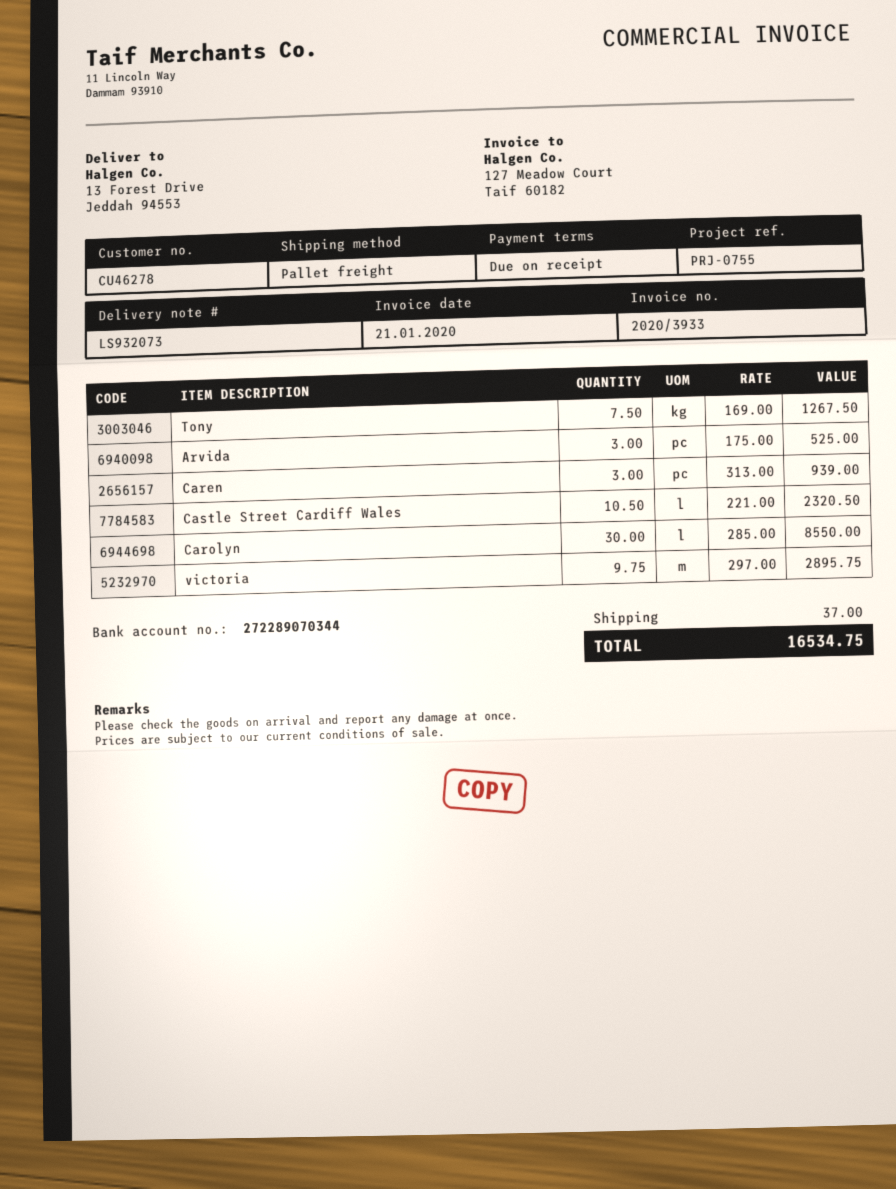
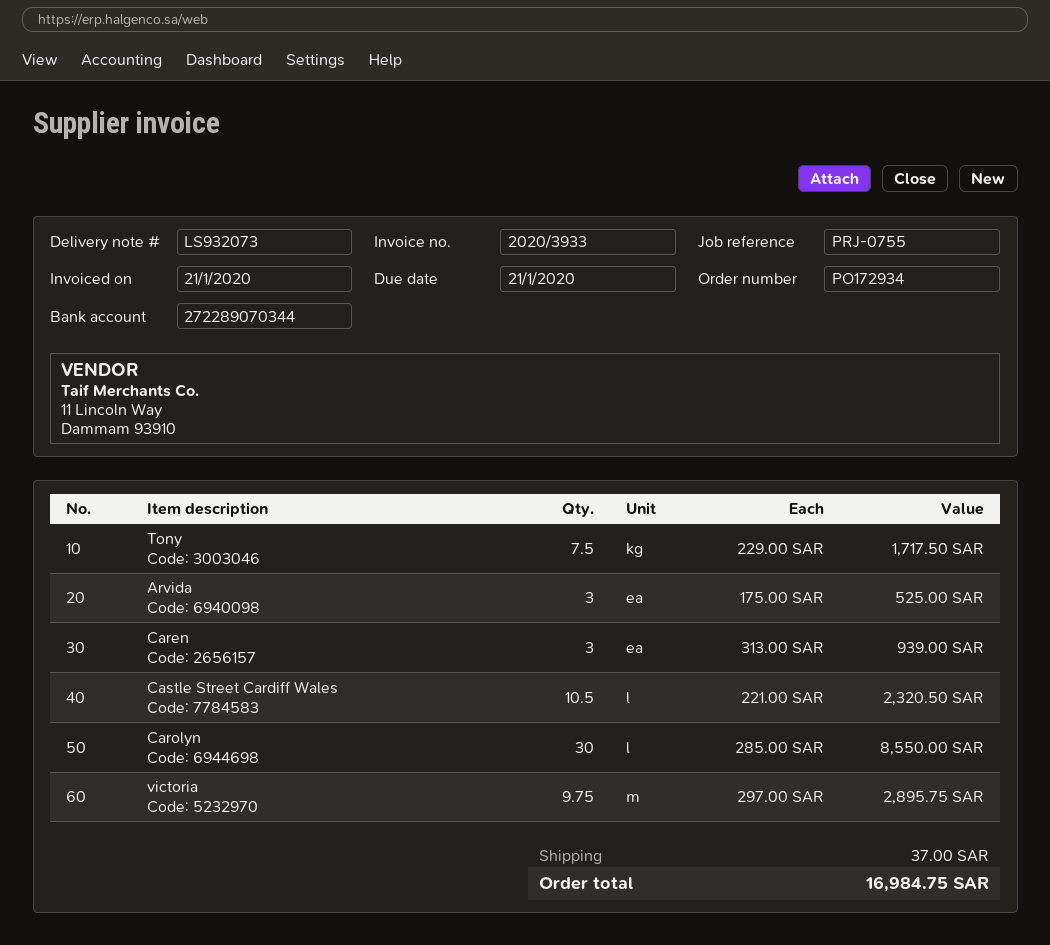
Tony: 7.5 x 169.00 = 1267.50 -> 7.5 x 229.00 = 1717.50
total: 16534.75 -> 16984.75

